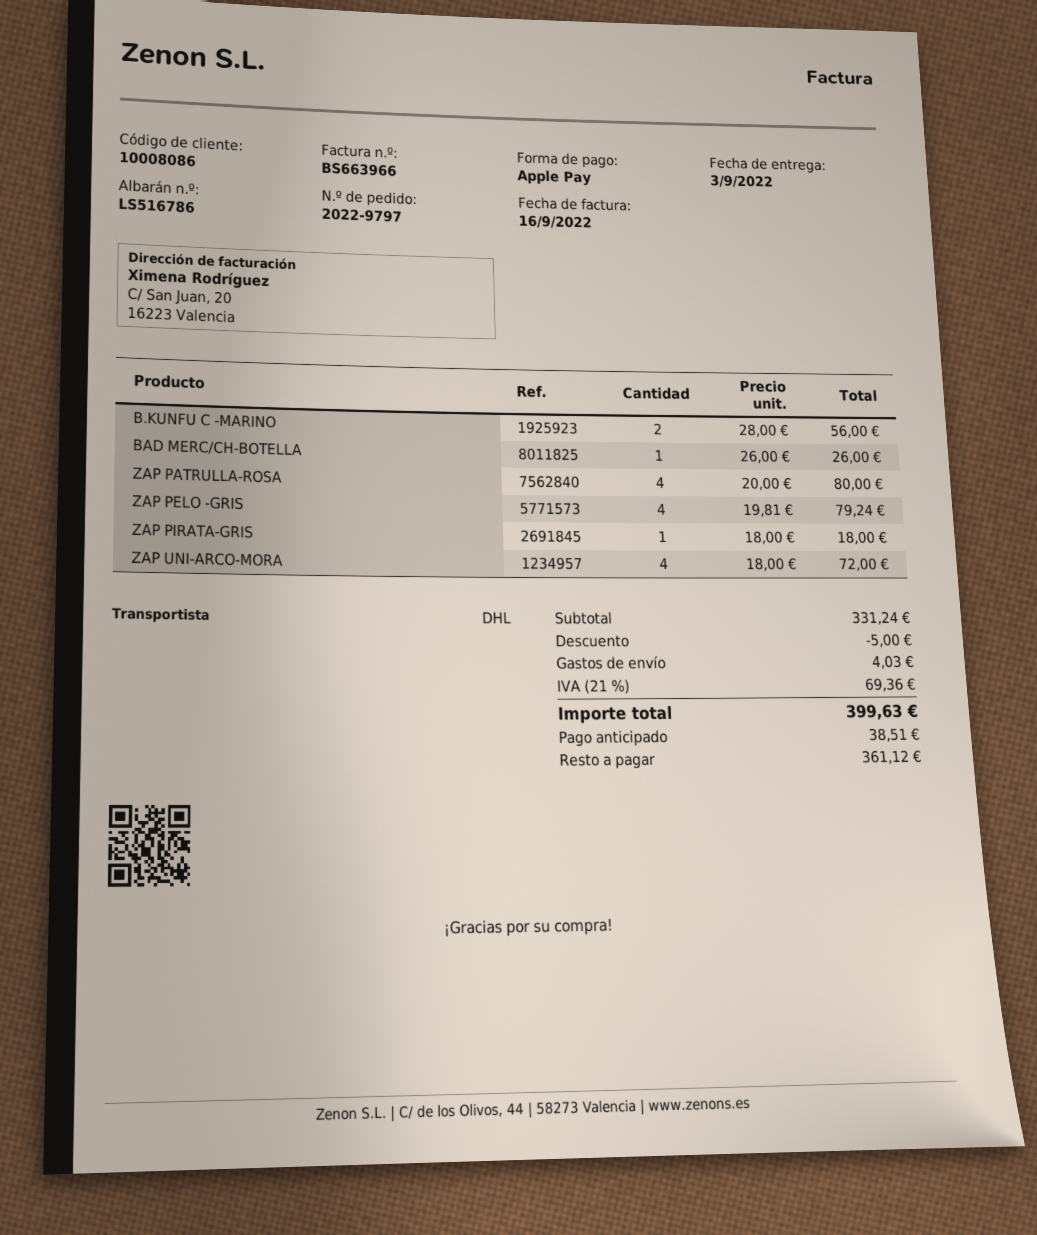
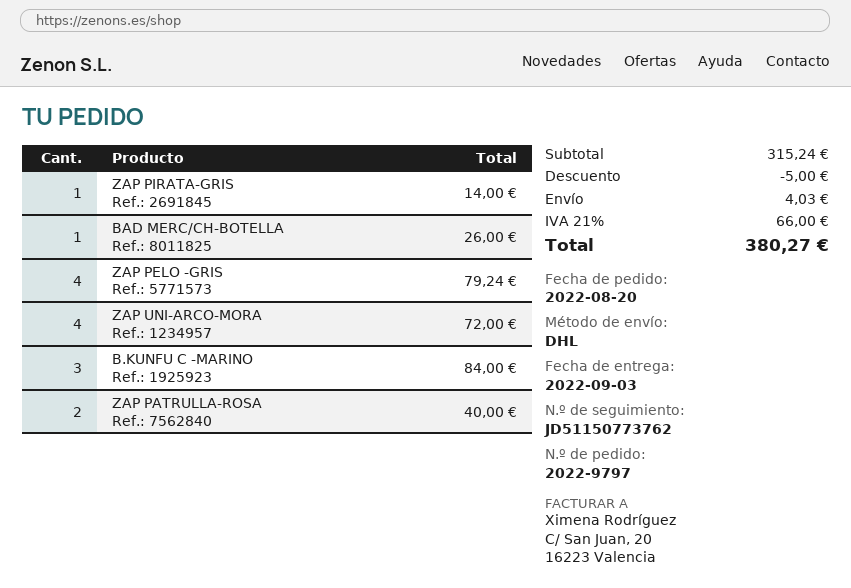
B.KUNFU C -MARINO: 2 for 56.00 -> 3 for 84.00
ZAP PATRULLA-ROSA: 4 for 80.00 -> 2 for 40.00
ZAP PIRATA-GRIS: 1 for 18.00 -> 1 for 14.00
subtotal: 331.24 -> 315.24
tax: 21% = 69.36 -> 21% = 66.00
total: 399.63 -> 380.27

